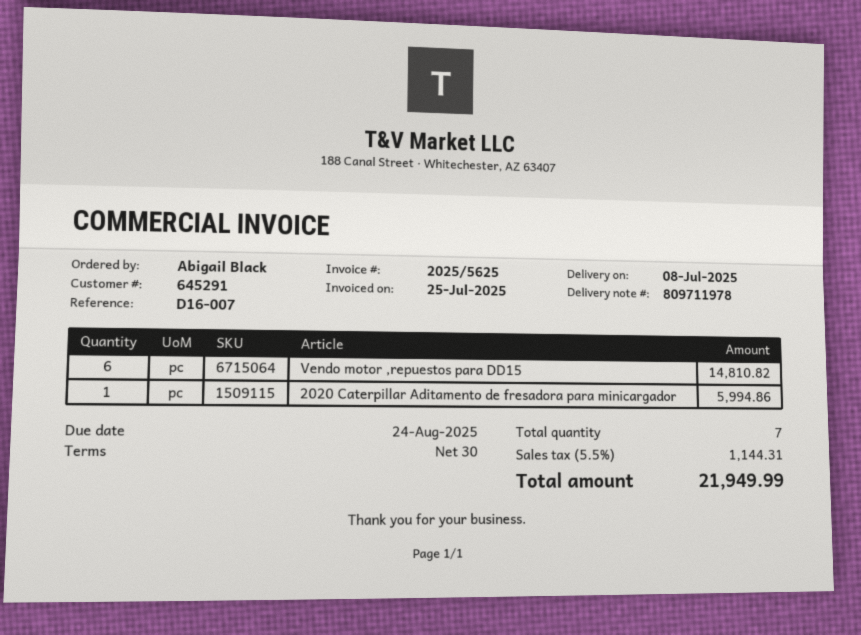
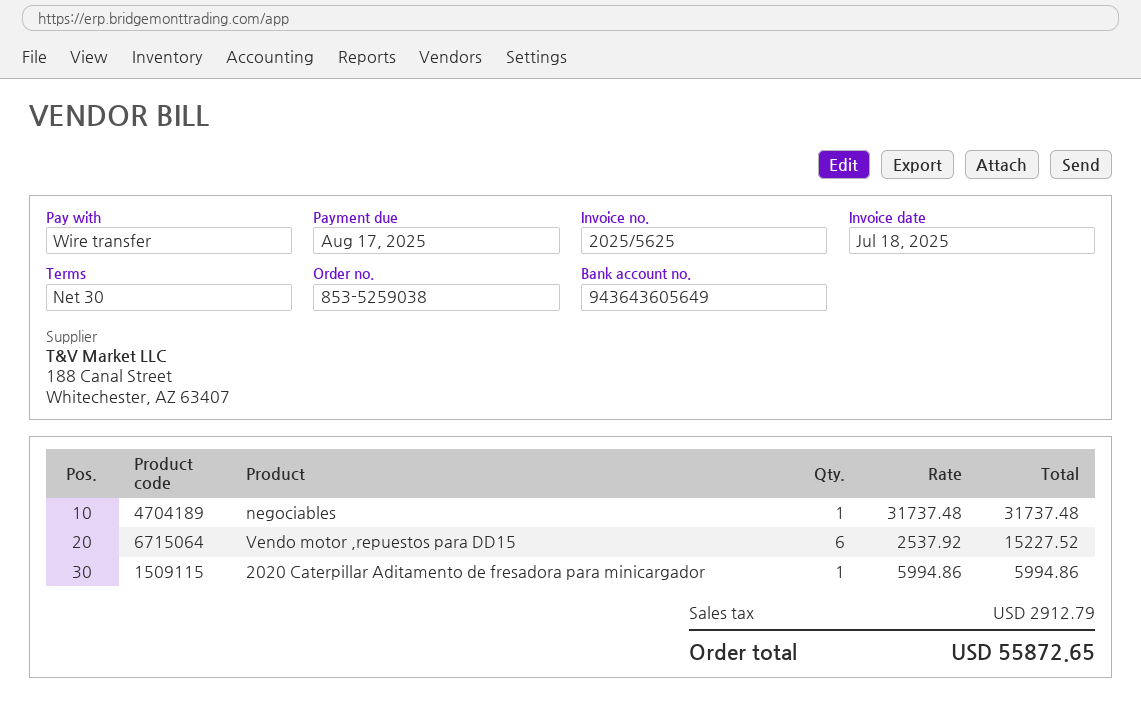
invoice date: 2025-07-25 -> 2025-07-18
due date: 2025-08-24 -> 2025-08-17
Vendo motor ,repuestos para DD15: 6 for 14810.82 -> 6 for 15227.52
negociables: none -> 1 for 31737.48
tax: 1144.31 -> 2912.79
total: 21949.99 -> 55872.65

